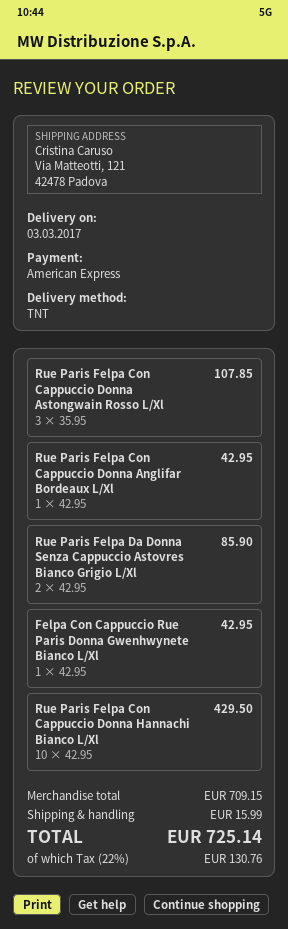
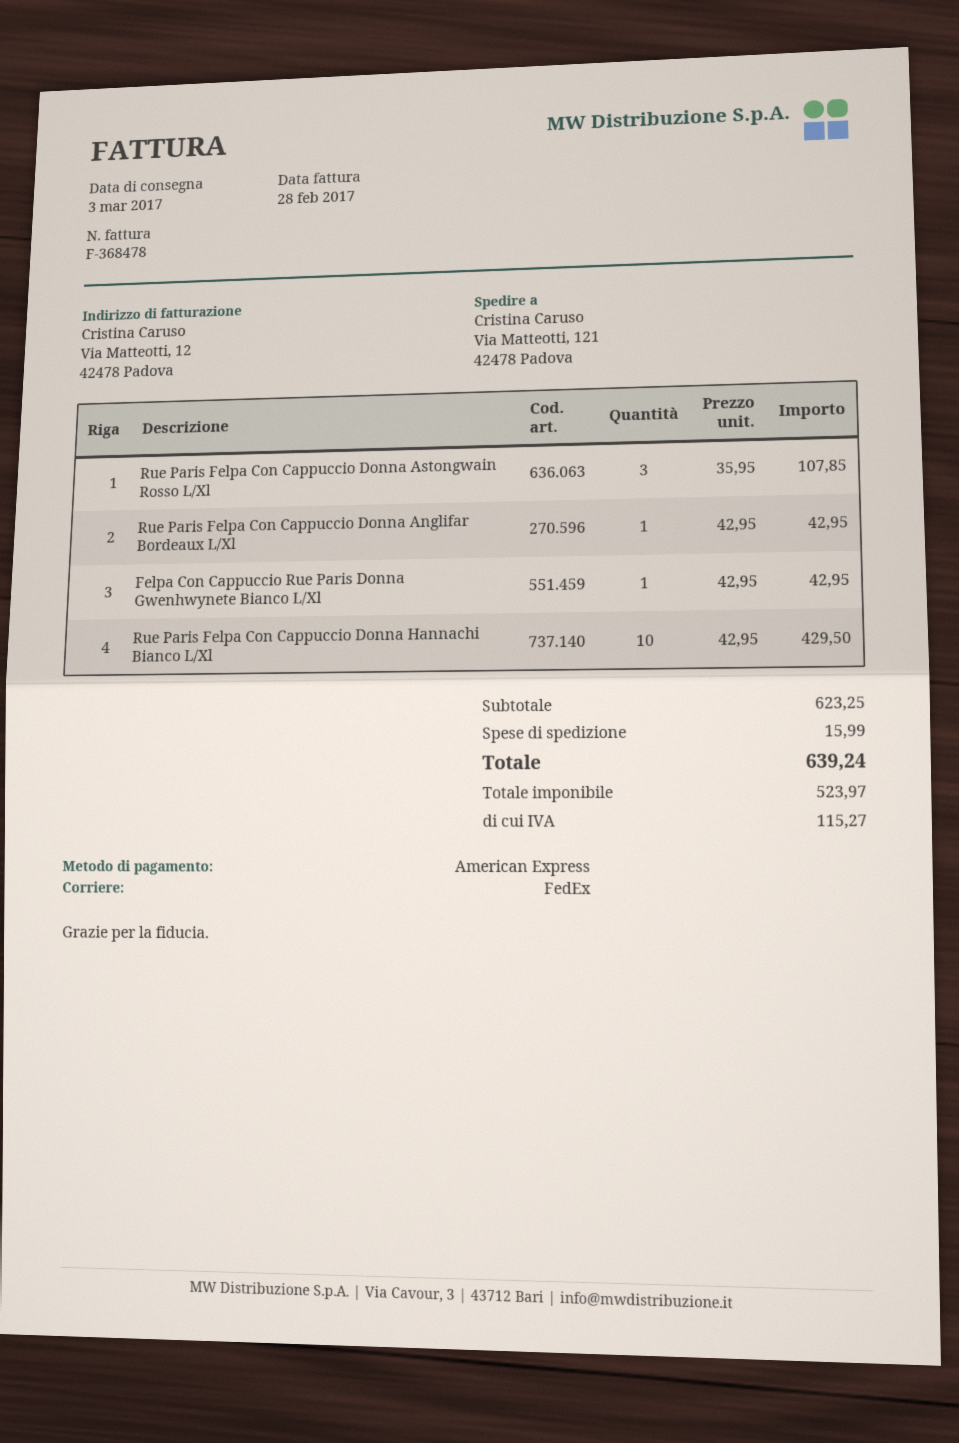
shipping method: TNT -> FedEx
Rue Paris Felpa Da Donna Senza Cappuccio Astovres Bianco Grigio L/Xl: 2 x 42.95 = 85.90 -> none
subtotal: 709.15 -> 623.25
tax: 130.76 -> 115.27
total: 725.14 -> 639.24

